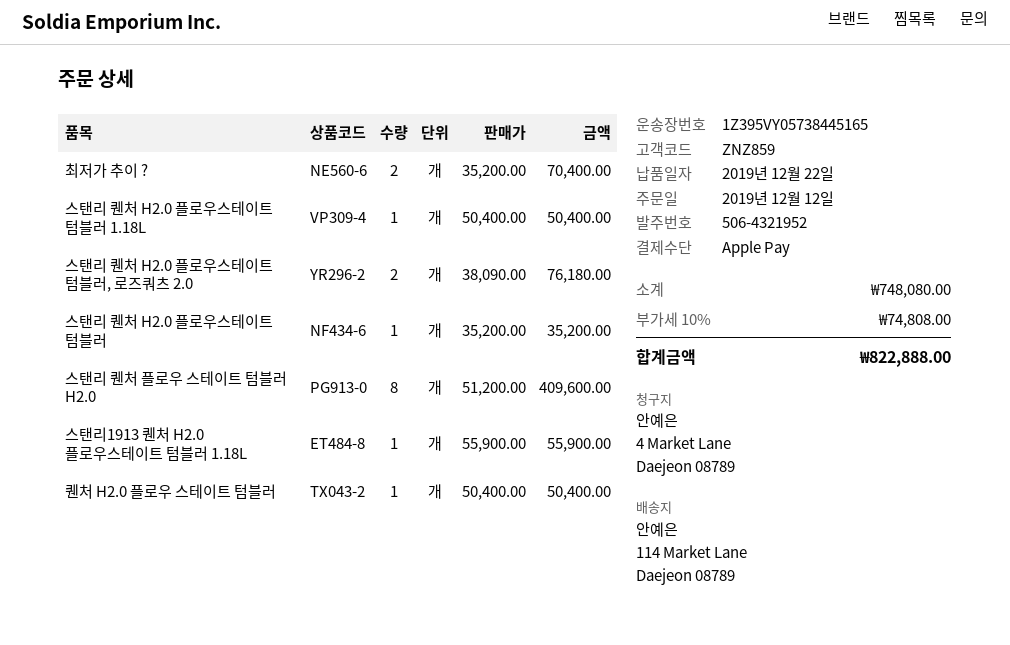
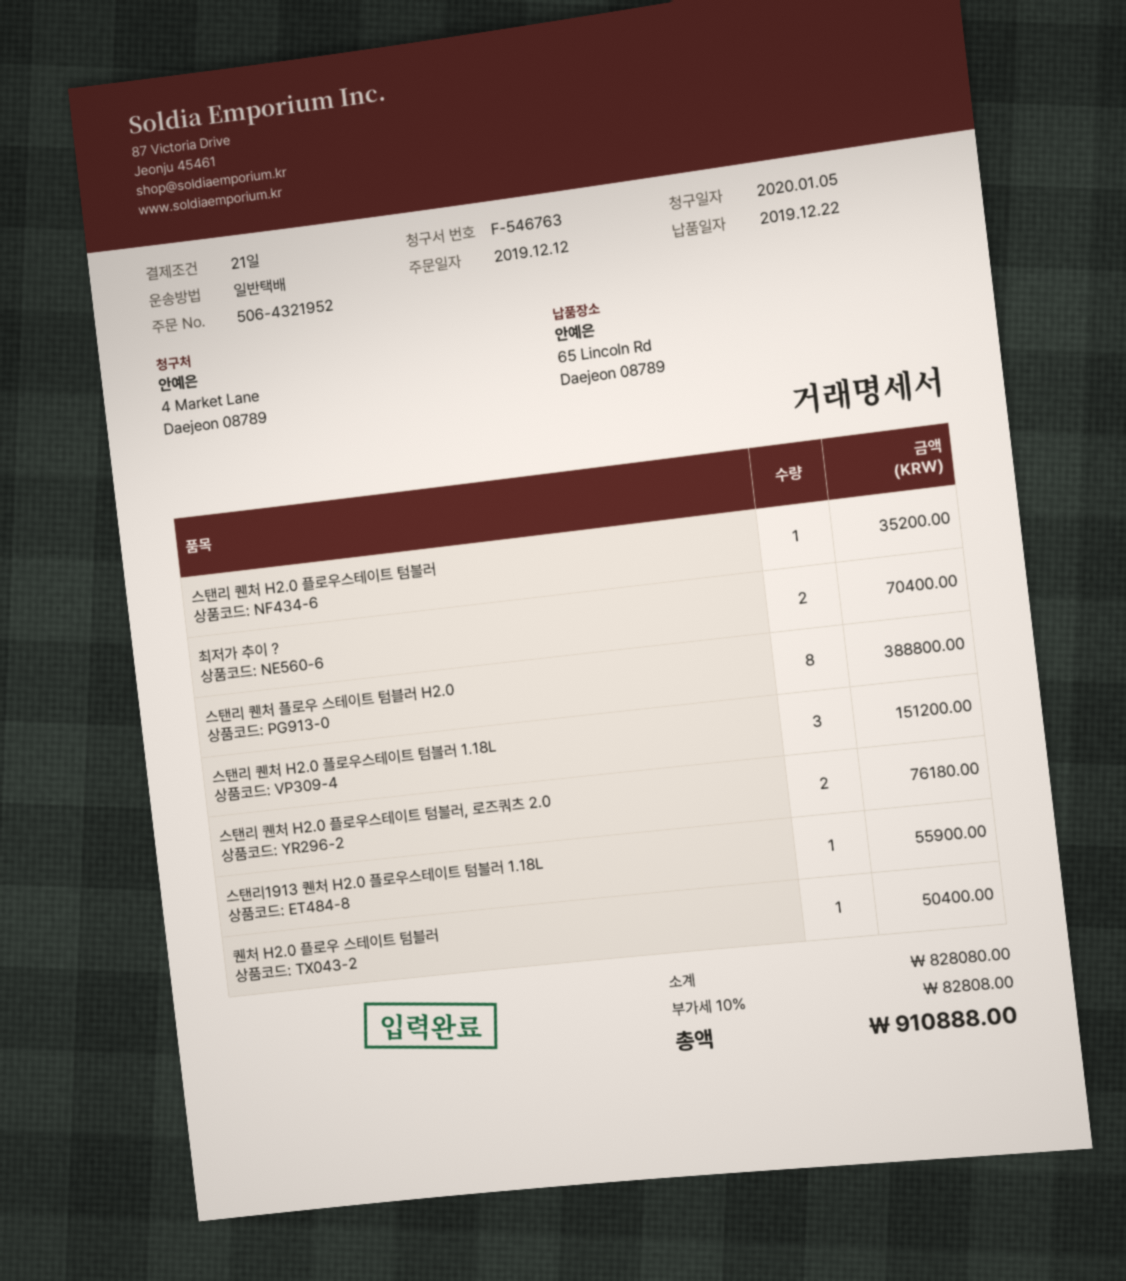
ship to: 114 Market Lane, Daejeon 08789 -> 65 Lincoln Rd, Daejeon 08789
스탠리 퀜처 H2.0 플로우스테이트 텀블러 1.18L: 1 for 50400.00 -> 3 for 151200.00
스탠리 퀜처 플로우 스테이트 텀블러 H2.0: 8 for 409600.00 -> 8 for 388800.00
subtotal: 748080.00 -> 828080.00
tax: 10% = 74808.00 -> 10% = 82808.00
total: 822888.00 -> 910888.00

